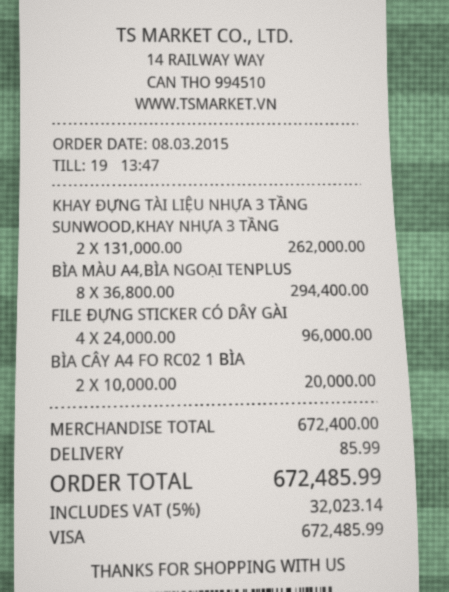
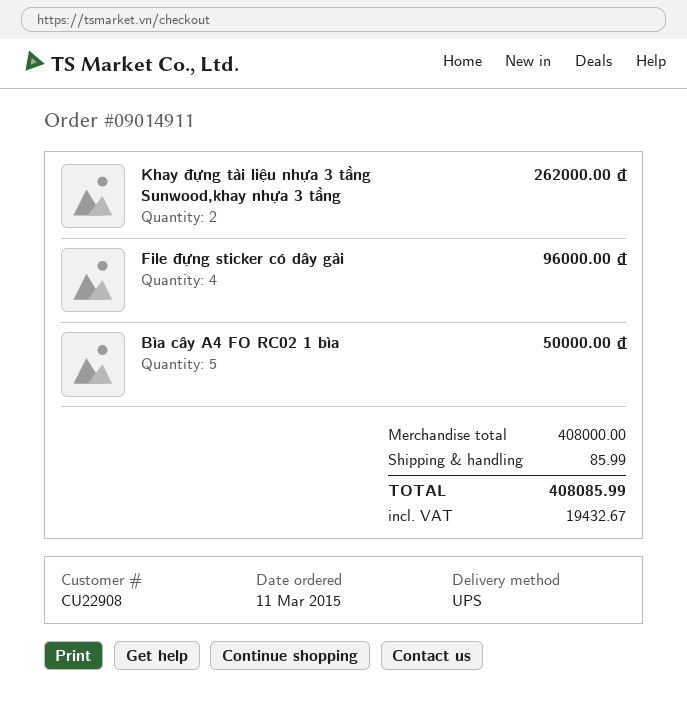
order date: 2015-03-08 -> 2015-03-11
BÌA MÀU A4,BÌA NGOẠI TENPLUS: 8 for 294400.00 -> none
BÌA CÂY A4 FO RC02 1 BÌA: 2 for 20000.00 -> 5 for 50000.00
subtotal: 672400.00 -> 408000.00
tax: 32023.14 -> 19432.67
total: 672485.99 -> 408085.99

